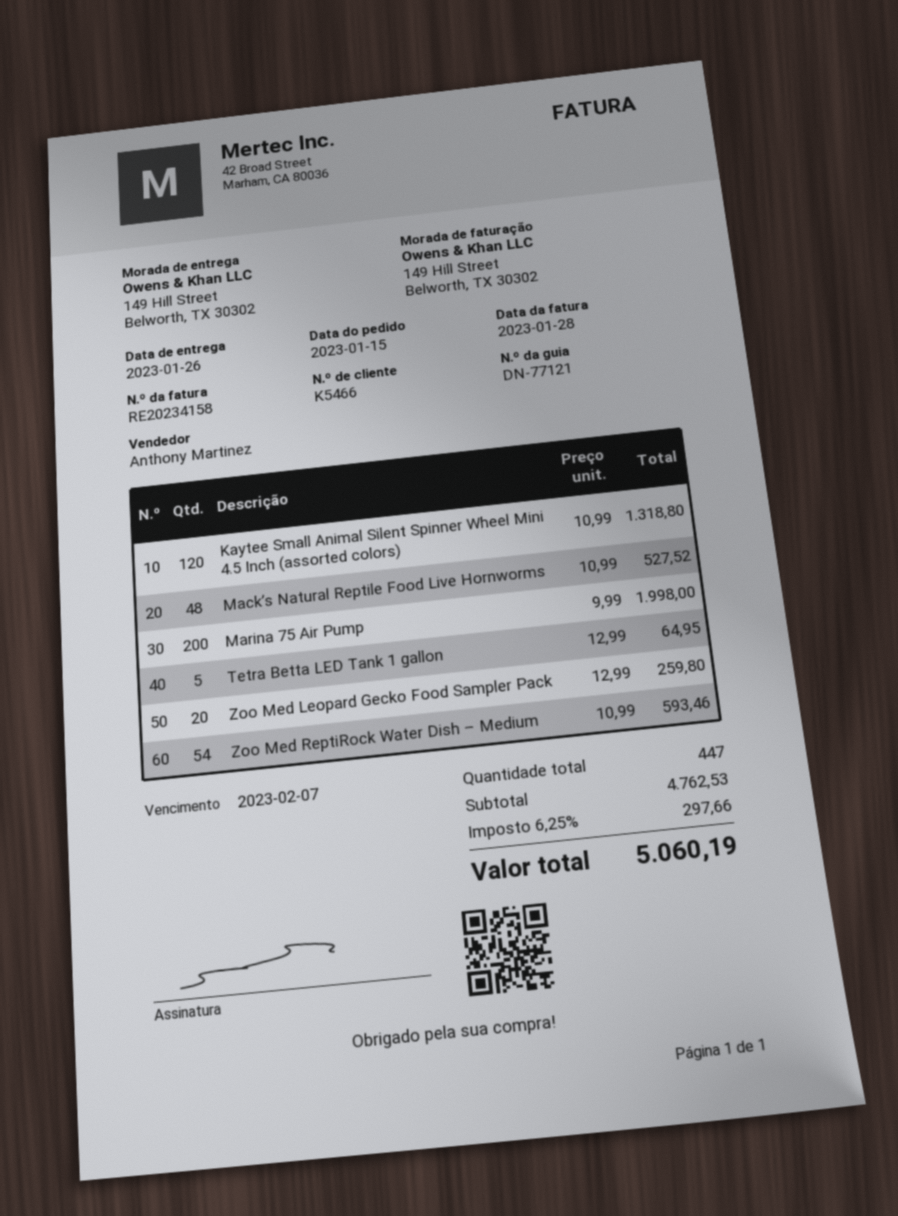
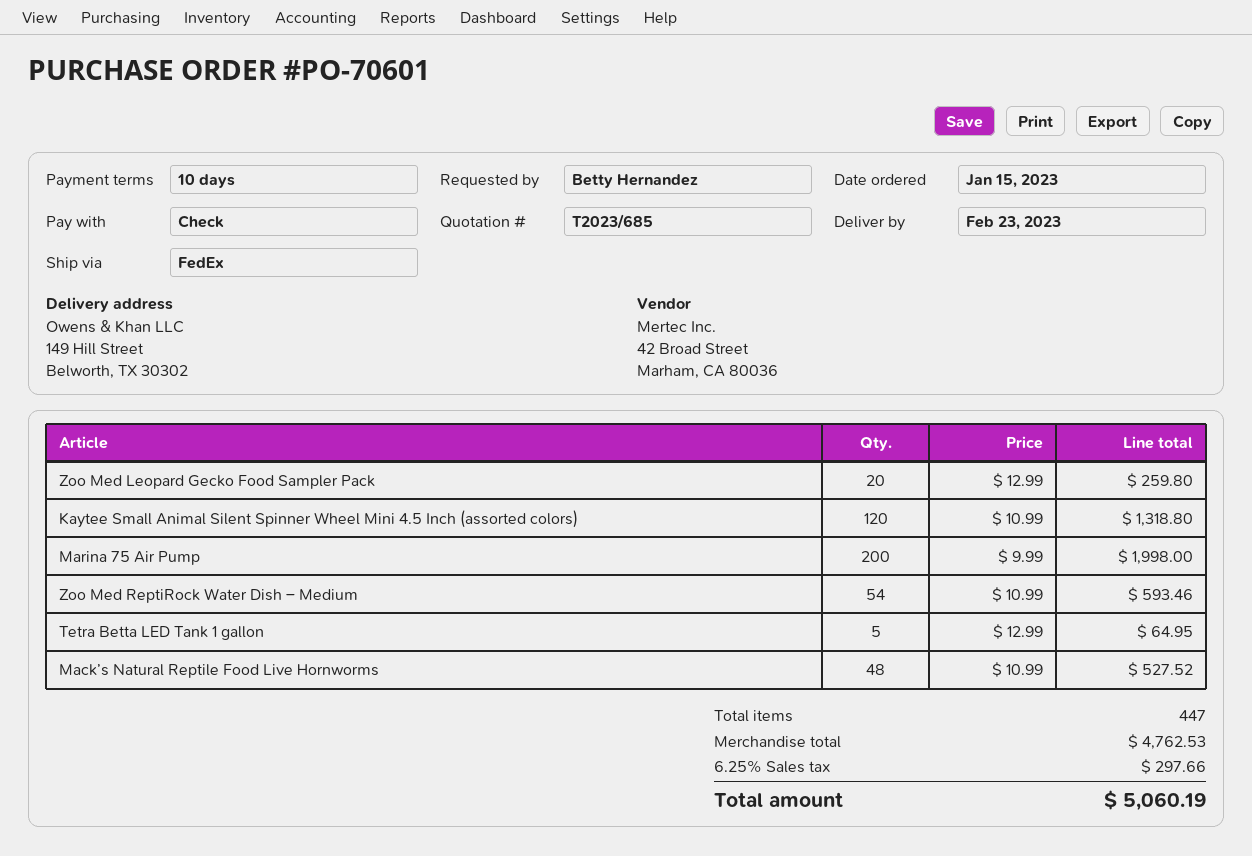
delivery date: 2023-01-26 -> 2023-02-23

